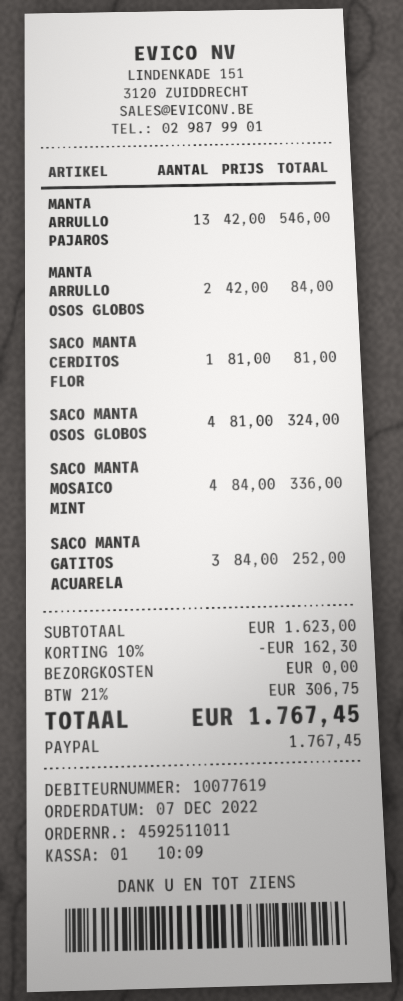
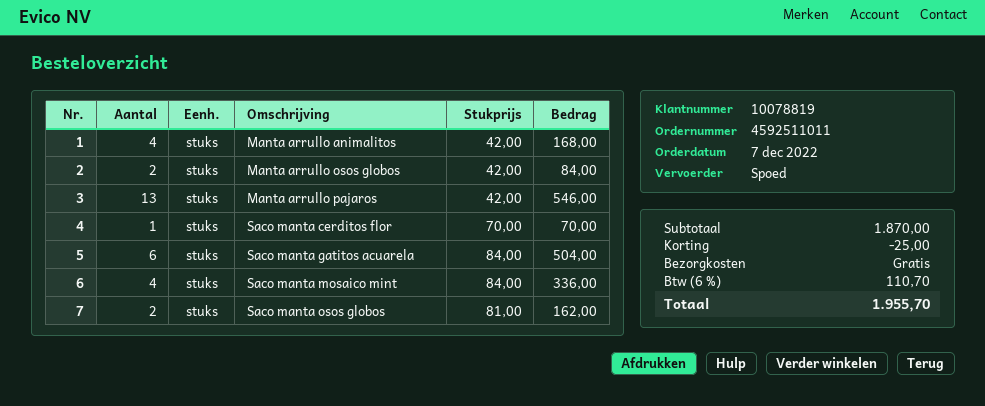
customer number: 10077619 -> 10078819
SACO MANTA CERDITOS FLOR: 1 x 81.00 = 81.00 -> 1 x 70.00 = 70.00
SACO MANTA OSOS GLOBOS: 4 x 81.00 = 324.00 -> 2 x 81.00 = 162.00
SACO MANTA GATITOS ACUARELA: 3 x 84.00 = 252.00 -> 6 x 84.00 = 504.00
Manta arrullo animalitos: none -> 4 x 42.00 = 168.00
subtotal: 1623.00 -> 1870.00
discount: 162.30 -> 25.00
tax: 21% = 306.75 -> 6% = 110.70
total: 1767.45 -> 1955.70

